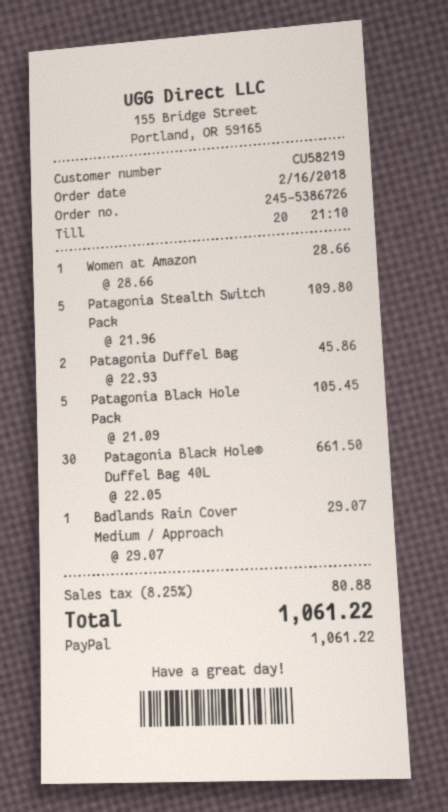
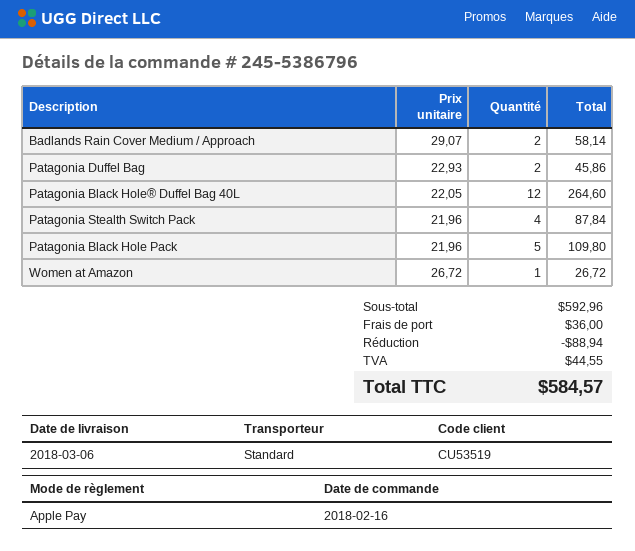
order number: 245-5386726 -> 245-5386796
customer number: CU58219 -> CU53519
payment method: PayPal -> Apple Pay
Women at Amazon: 1 x 28.66 = 28.66 -> 1 x 26.72 = 26.72
Patagonia Stealth Switch Pack: 5 x 21.96 = 109.80 -> 4 x 21.96 = 87.84
Patagonia Black Hole Pack: 5 x 21.09 = 105.45 -> 5 x 21.96 = 109.80
Patagonia Black Hole® Duffel Bag 40L: 30 x 22.05 = 661.50 -> 12 x 22.05 = 264.60
Badlands Rain Cover Medium / Approach: 1 x 29.07 = 29.07 -> 2 x 29.07 = 58.14
discount: none -> 88.94
shipping: none -> 36.00
tax: 80.88 -> 44.55
total: 1061.22 -> 584.57

